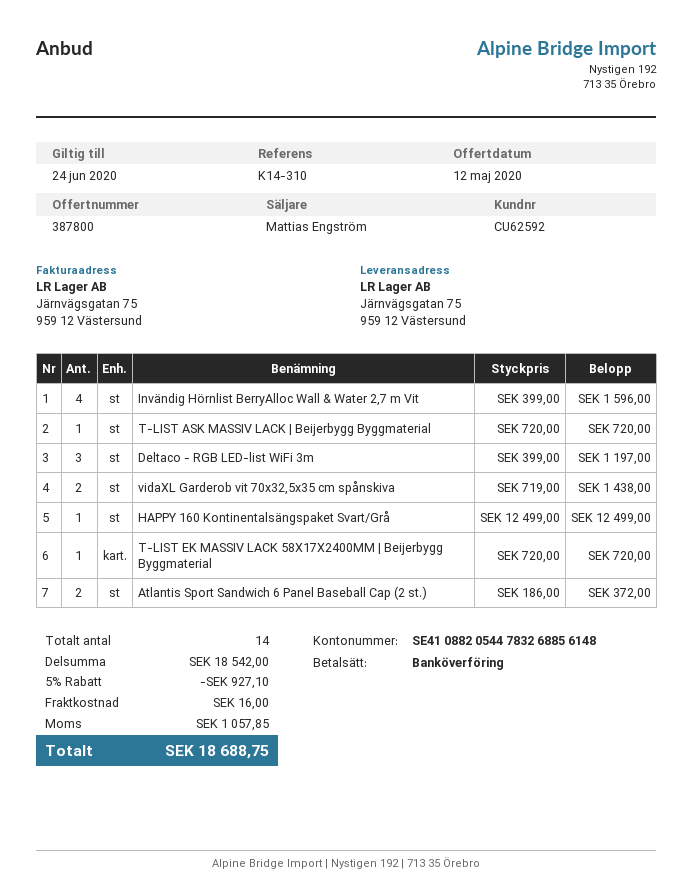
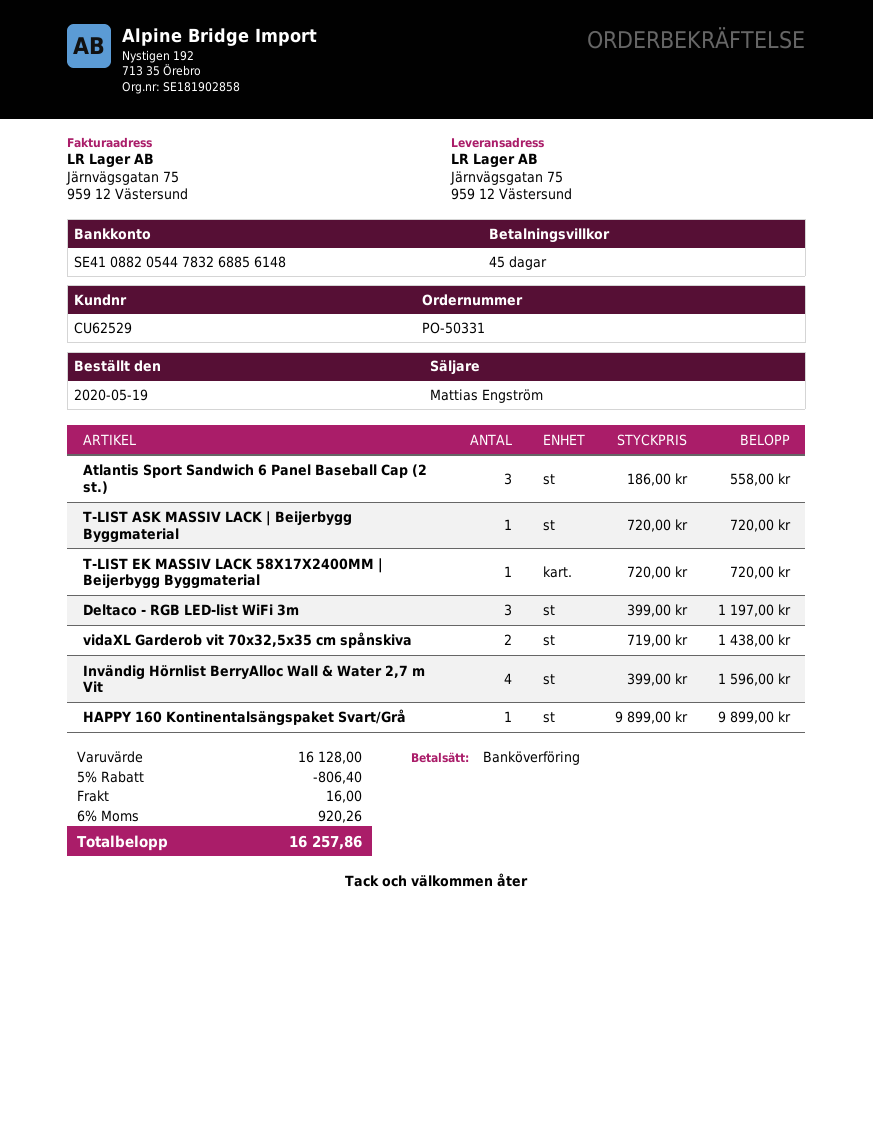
customer number: CU62592 -> CU62529
HAPPY 160 Kontinentalsängspaket Svart/Grå: 1 x 12499.00 = 12499.00 -> 1 x 9899.00 = 9899.00
Atlantis Sport Sandwich 6 Panel Baseball Cap (2 st.): 2 x 186.00 = 372.00 -> 3 x 186.00 = 558.00
subtotal: 18542.00 -> 16128.00
discount: 5% = 927.10 -> 5% = 806.40
tax: 1057.85 -> 920.26
total: 18688.75 -> 16257.86

